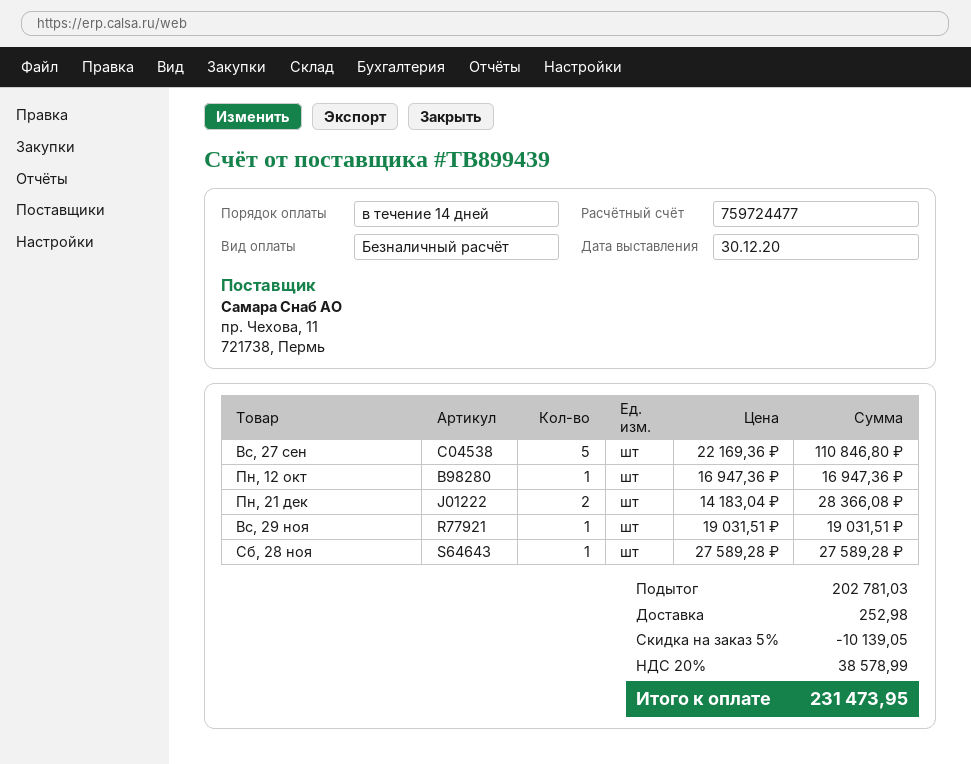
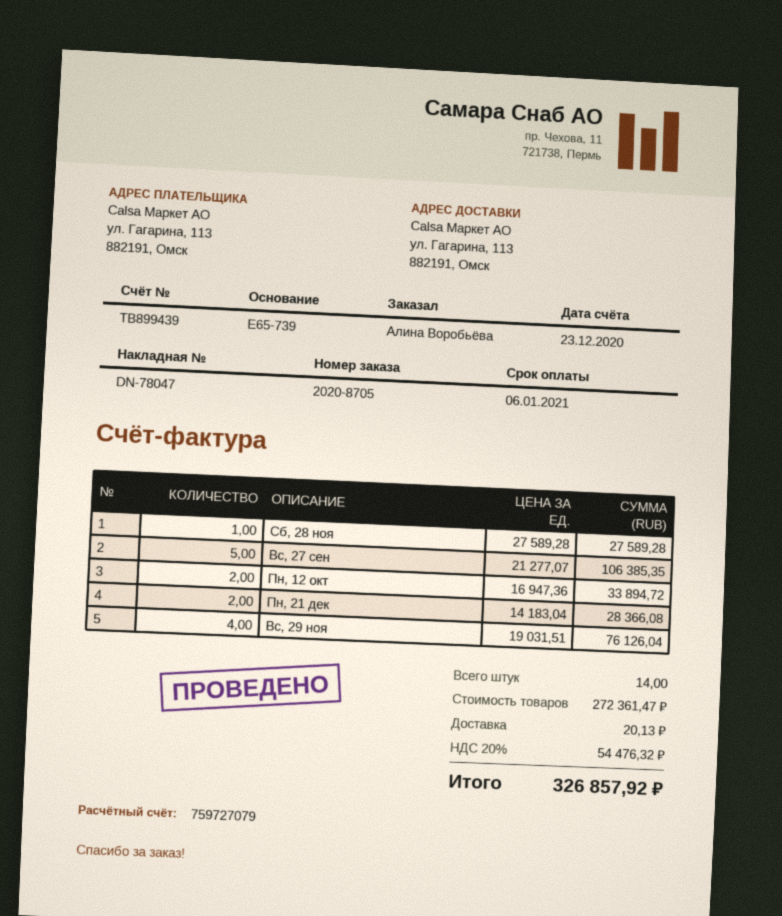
invoice date: 2020-12-30 -> 2020-12-23
bank account: 759724477 -> 759727079
Вс, 27 сен: 5 x 22169.36 = 110846.80 -> 5 x 21277.07 = 106385.35
Пн, 12 окт: 1 x 16947.36 = 16947.36 -> 2 x 16947.36 = 33894.72
Вс, 29 ноя: 1 x 19031.51 = 19031.51 -> 4 x 19031.51 = 76126.04
subtotal: 202781.03 -> 272361.47
discount: 5% = 10139.05 -> none
shipping: 252.98 -> 20.13
tax: 20% = 38578.99 -> 20% = 54476.32
total: 231473.95 -> 326857.92

